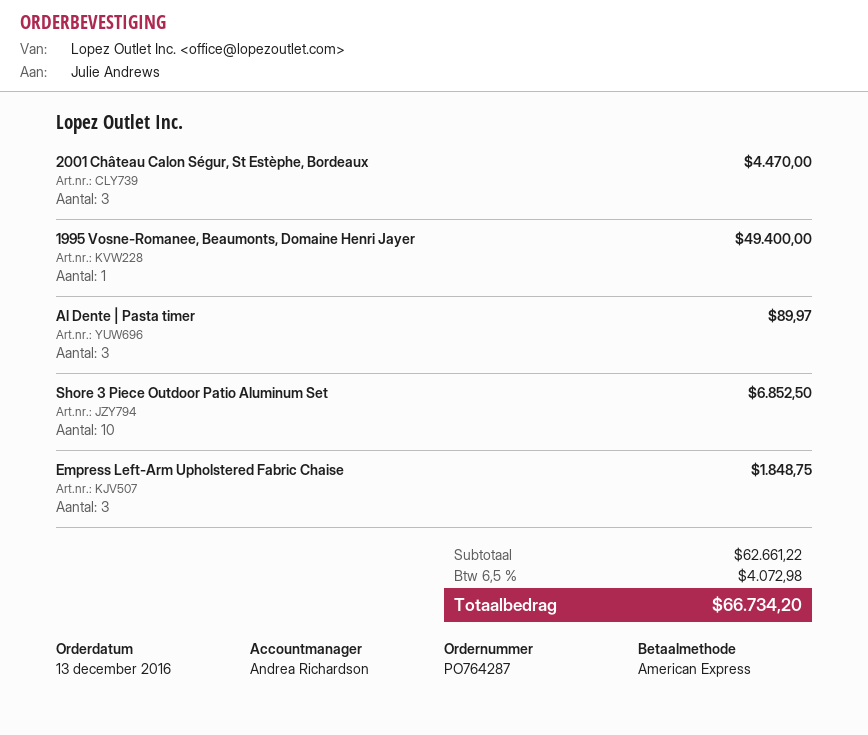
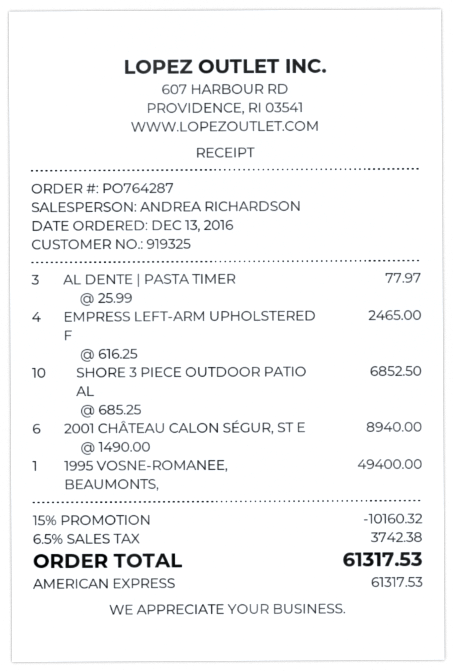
2001 Château Calon Ségur, St Estèphe, Bordeaux: 3 for 4470.00 -> 6 for 8940.00
Al Dente | Pasta timer: 3 for 89.97 -> 3 for 77.97
Empress Left-Arm Upholstered Fabric Chaise: 3 for 1848.75 -> 4 for 2465.00
discount: none -> 15% = 10160.32
tax: 6.5% = 4072.98 -> 6.5% = 3742.38
total: 66734.20 -> 61317.53

